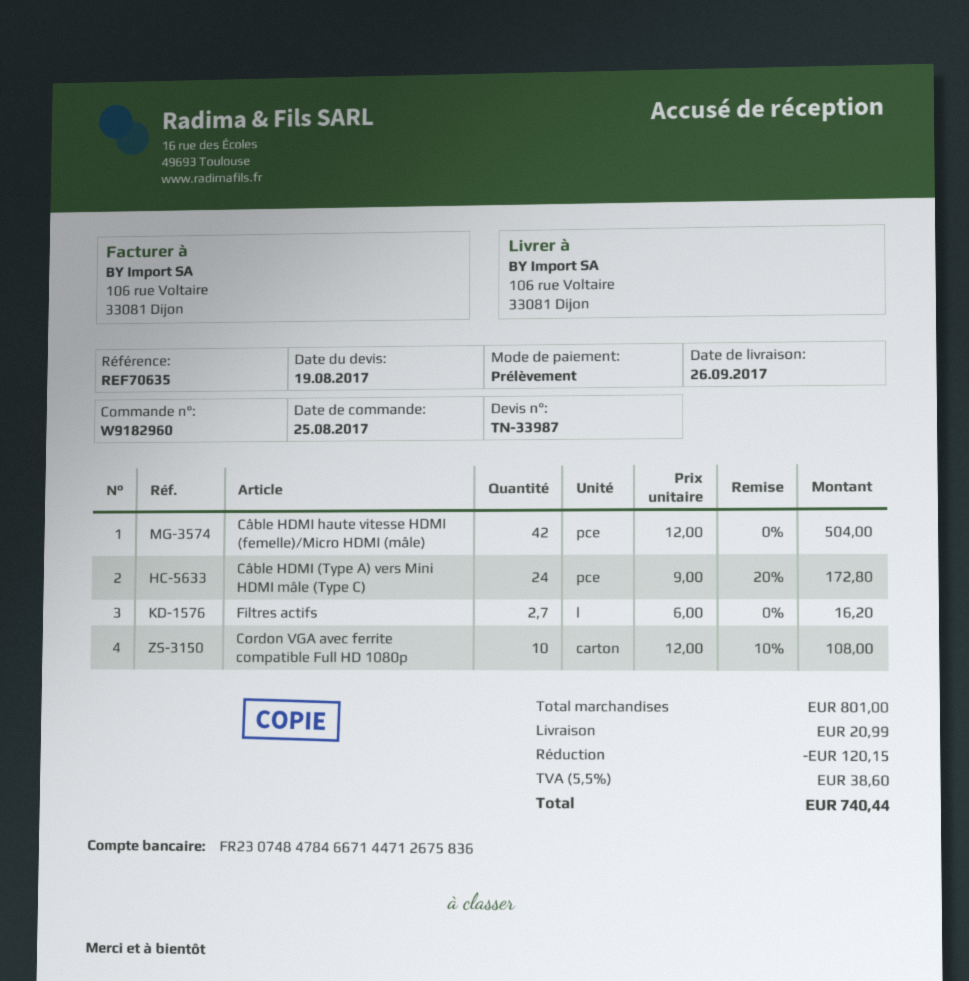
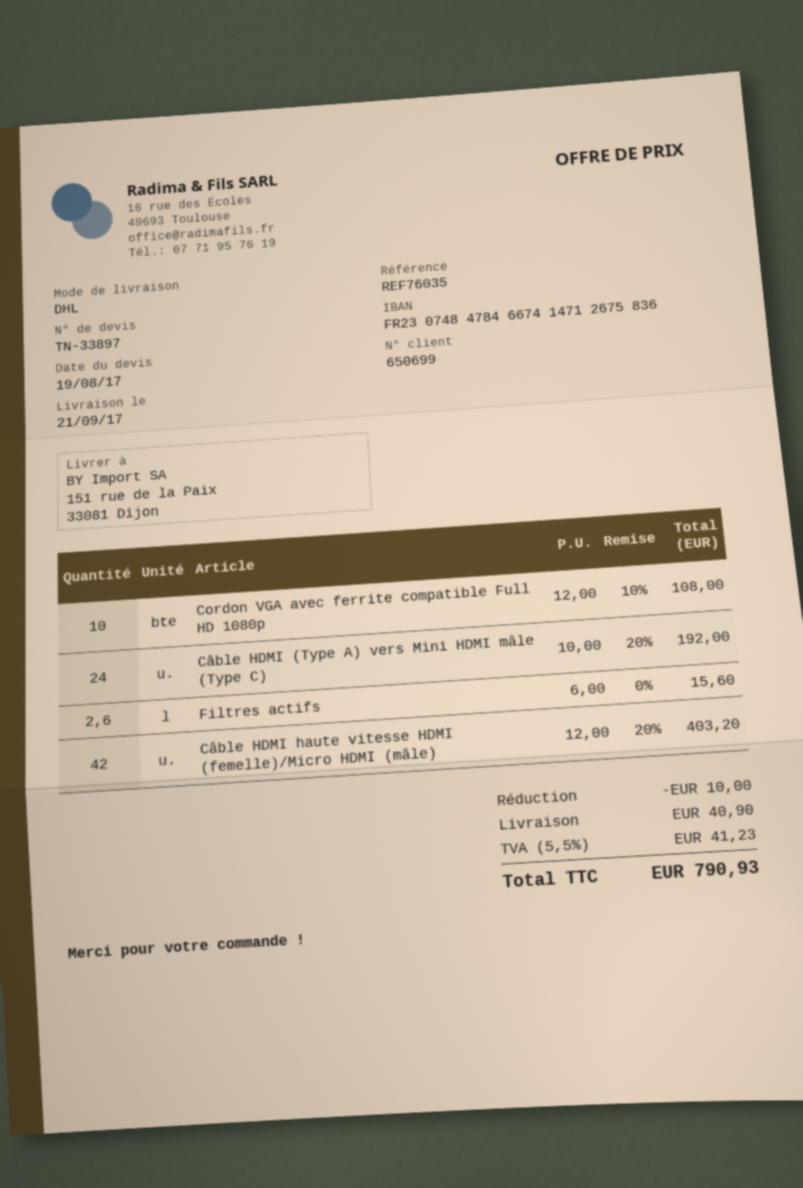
quote number: TN-33987 -> TN-33897
delivery date: 2017-09-26 -> 2017-09-21
reference: REF70635 -> REF76035
bank account: FR2307484784667144712675836 -> FR2307484784667414712675836
ship to: 106 rue Voltaire, 33081 Dijon -> 151 rue de la Paix, 33081 Dijon
Câble HDMI haute vitesse HDMI (femelle)/Micro HDMI (mâle): 42 x 12.00 = 504.00 -> 42 x 12.00 - 20% = 403.20
Câble HDMI (Type A) vers Mini HDMI mâle (Type C): 24 x 9.00 - 20% = 172.80 -> 24 x 10.00 - 20% = 192.00
Filtres actifs: 2.7 x 6.00 = 16.20 -> 2.6 x 6.00 = 15.60
discount: 120.15 -> 10.00
shipping: 20.99 -> 40.90
tax: 5.5% = 38.60 -> 5.5% = 41.23
total: 740.44 -> 790.93

